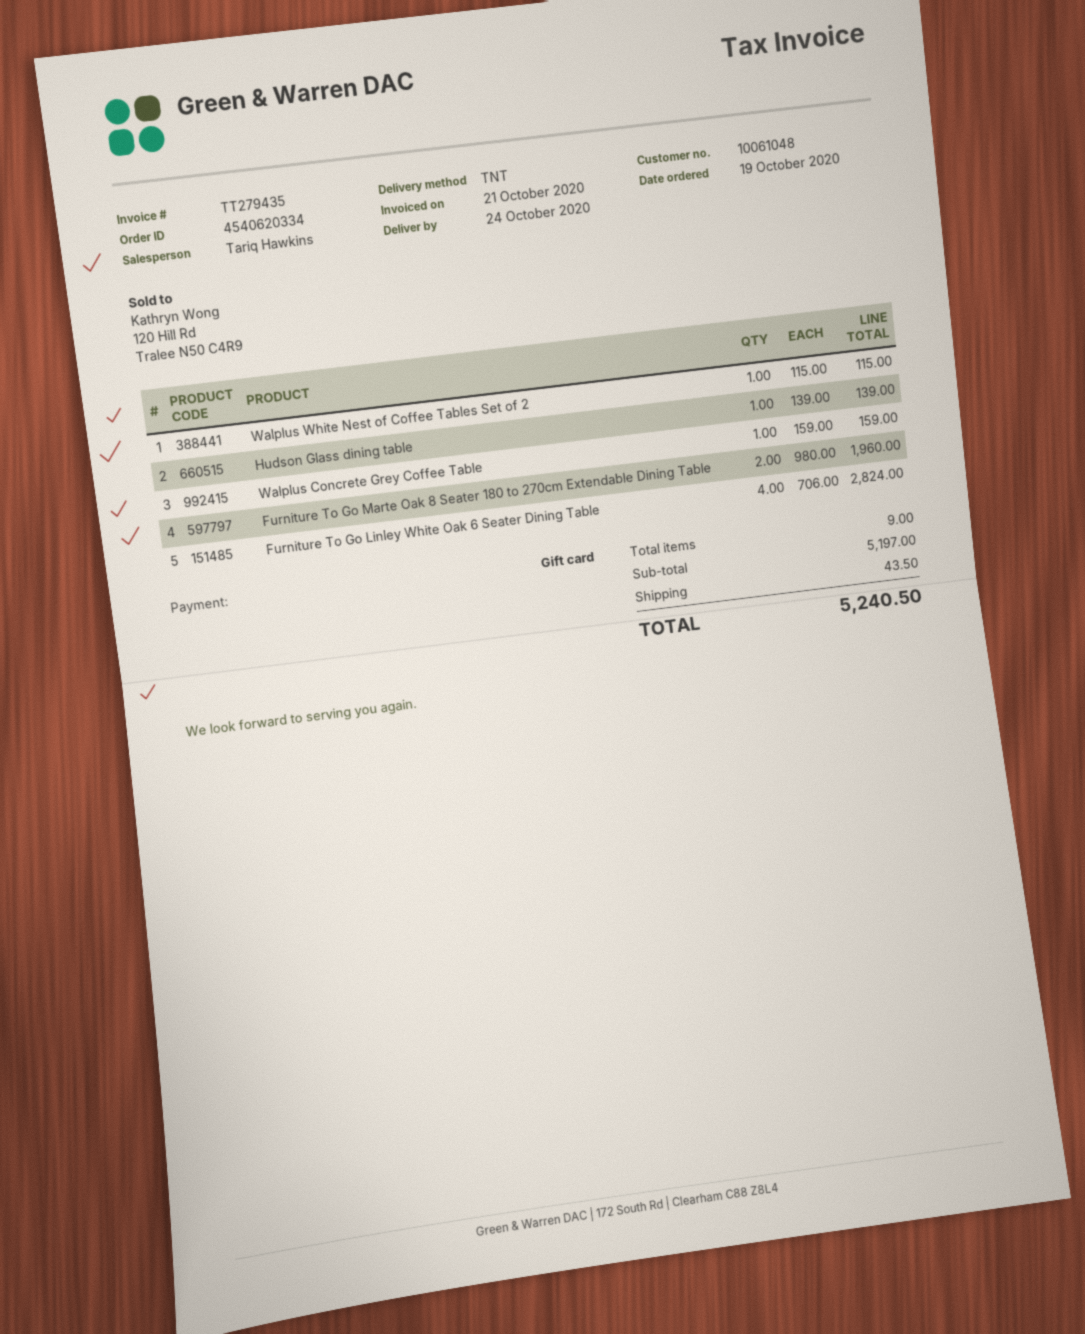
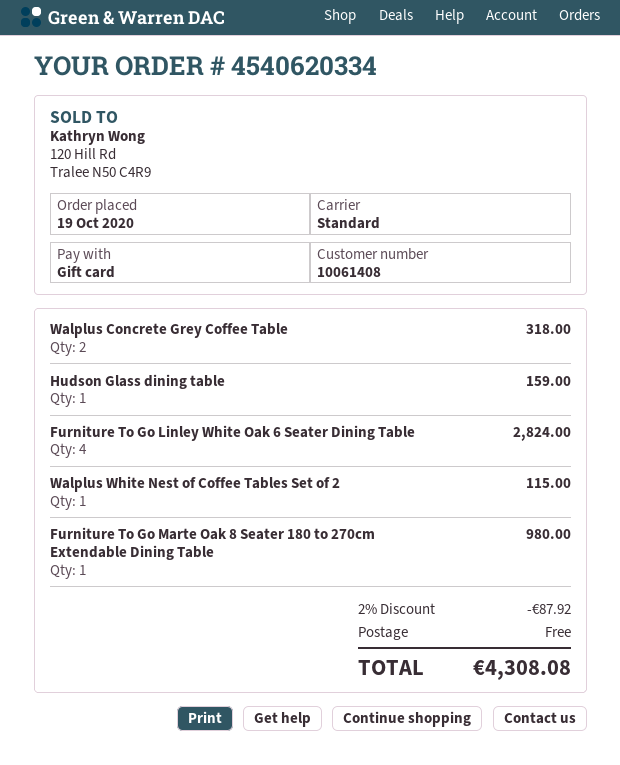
customer number: 10061048 -> 10061408
shipping method: TNT -> standard
Hudson Glass dining table: 1 for 139.00 -> 1 for 159.00
Walplus Concrete Grey Coffee Table: 1 for 159.00 -> 2 for 318.00
Furniture To Go Marte Oak 8 Seater 180 to 270cm Extendable Dining Table: 2 for 1960.00 -> 1 for 980.00
discount: none -> 2% = 87.92
shipping: 43.50 -> 0.00
total: 5240.50 -> 4308.08

